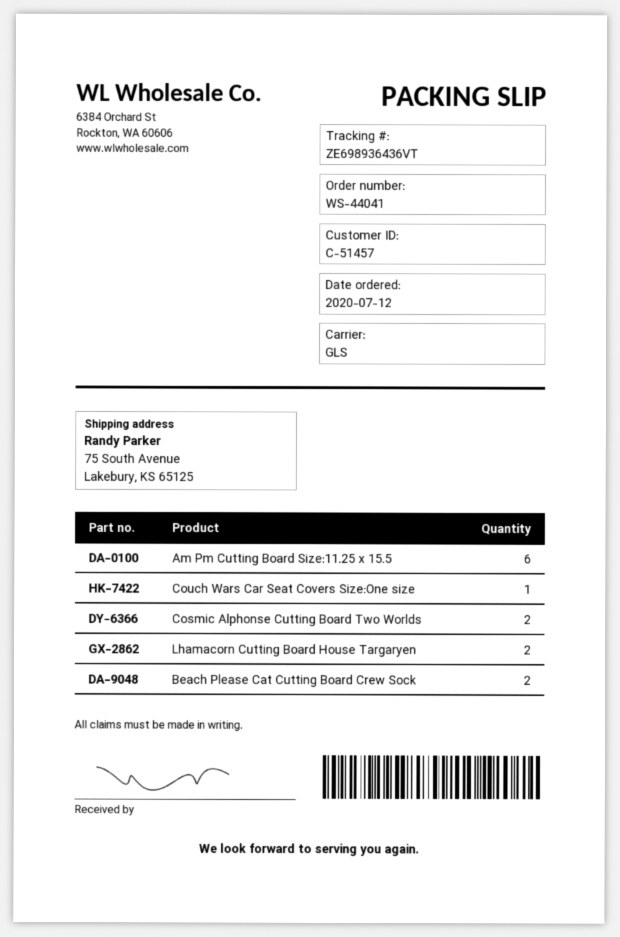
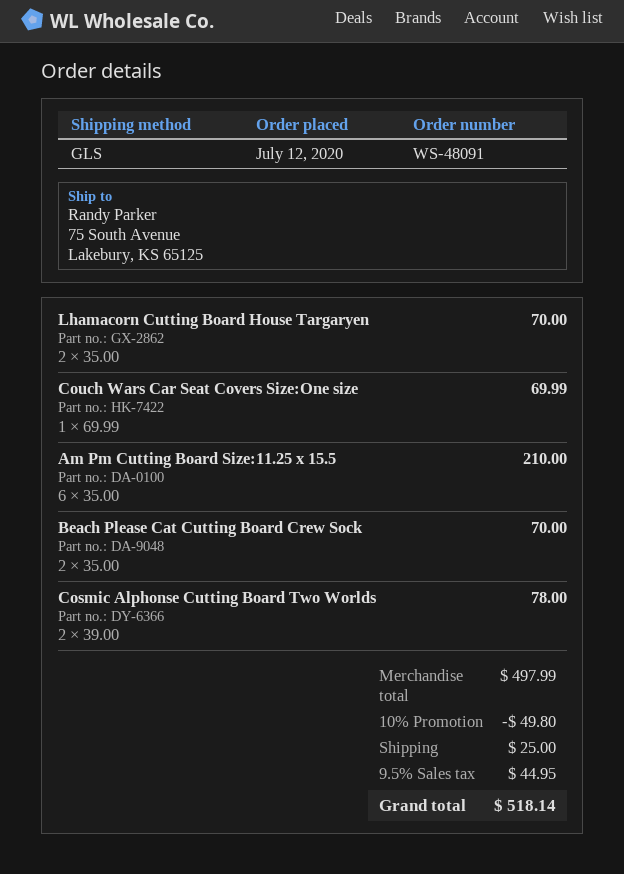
order number: WS-44041 -> WS-48091

